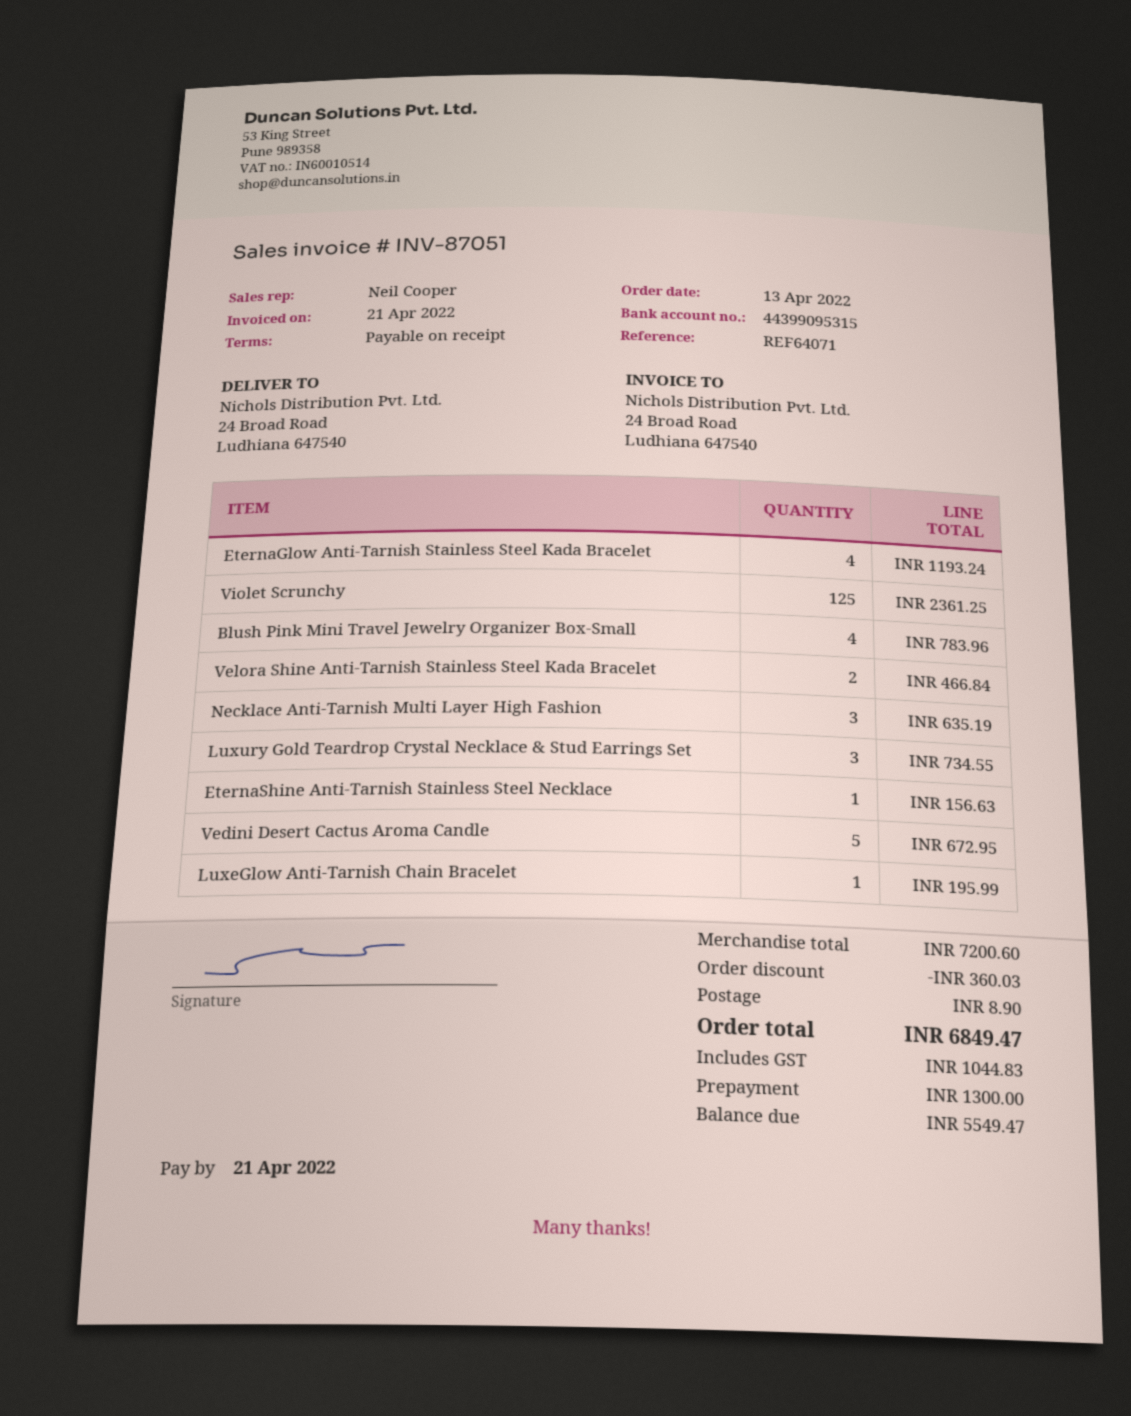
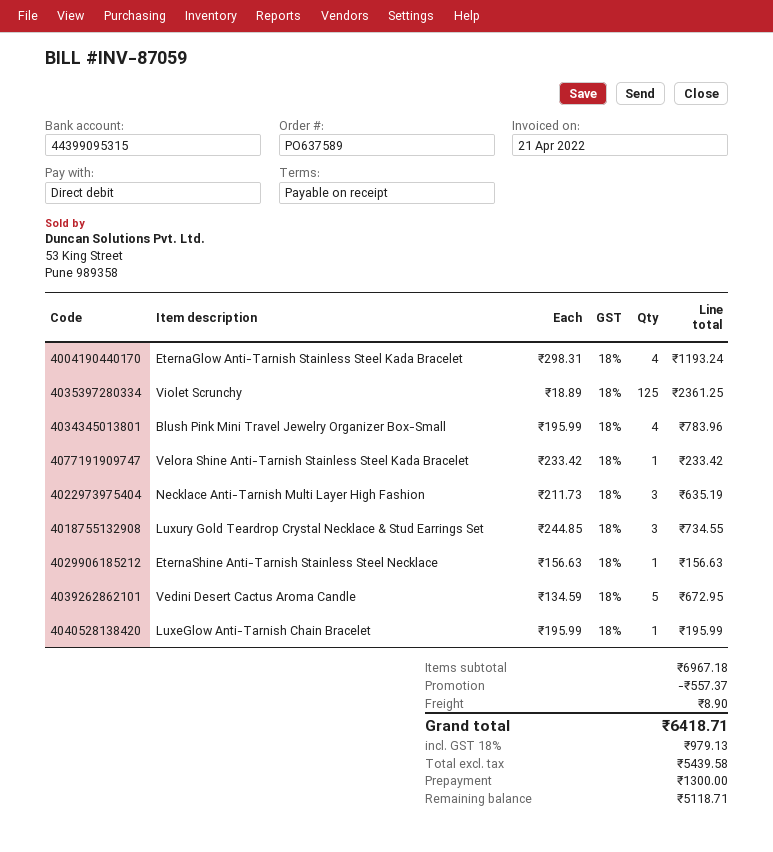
invoice number: INV-87051 -> INV-87059
Velora Shine Anti-Tarnish Stainless Steel Kada Bracelet: 2 for 466.84 -> 1 for 233.42
subtotal: 7200.60 -> 6967.18
discount: 360.03 -> 557.37
tax: 1044.83 -> 979.13
total: 6849.47 -> 6418.71
balance: 5549.47 -> 5118.71

